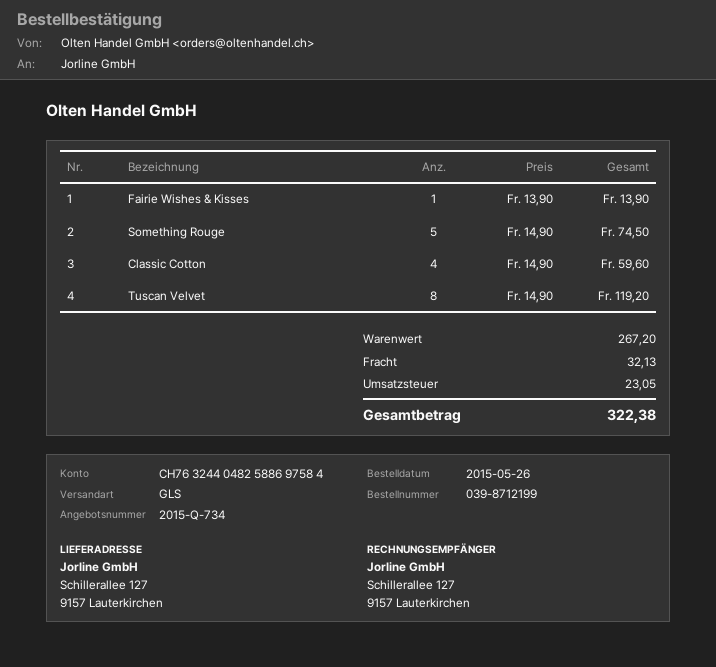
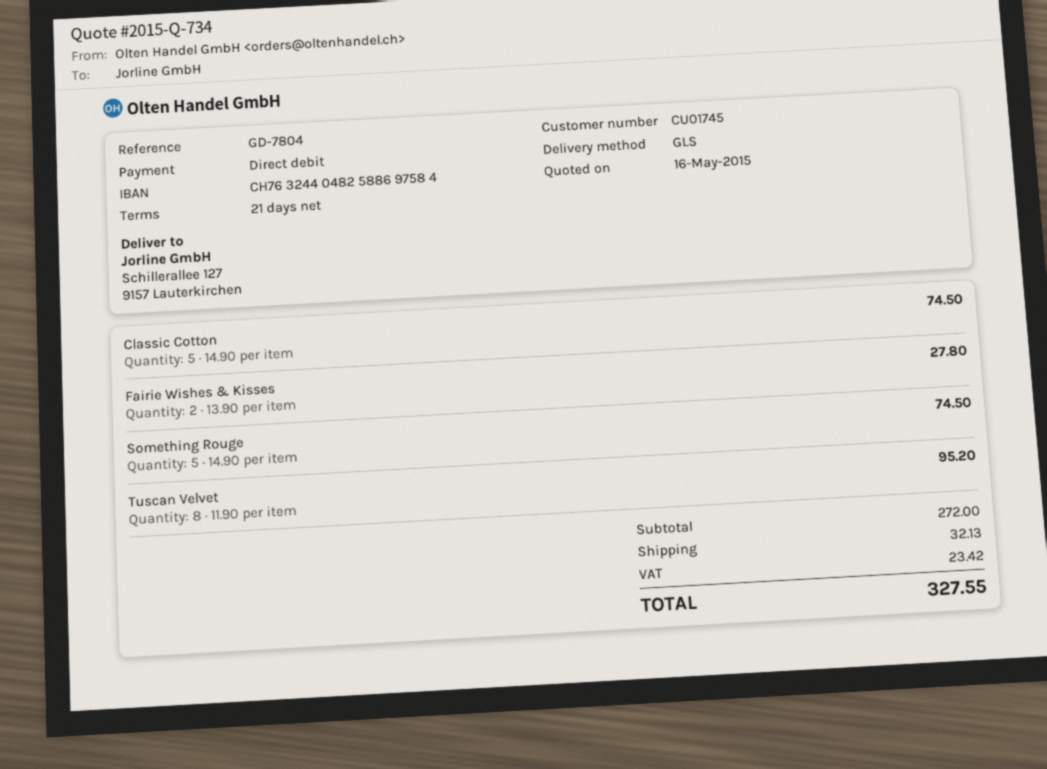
Fairie Wishes & Kisses: 1 x 13.90 = 13.90 -> 2 x 13.90 = 27.80
Classic Cotton: 4 x 14.90 = 59.60 -> 5 x 14.90 = 74.50
Tuscan Velvet: 8 x 14.90 = 119.20 -> 8 x 11.90 = 95.20
subtotal: 267.20 -> 272.00
tax: 23.05 -> 23.42
total: 322.38 -> 327.55

